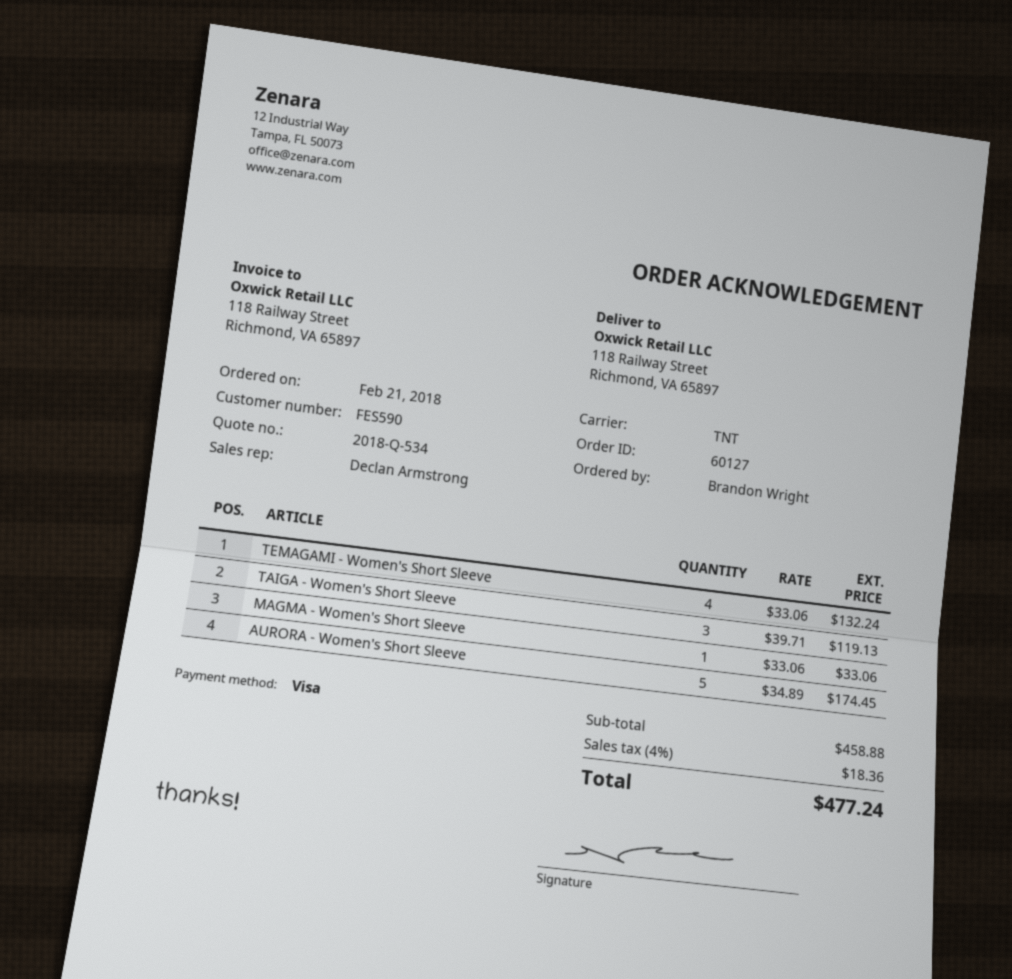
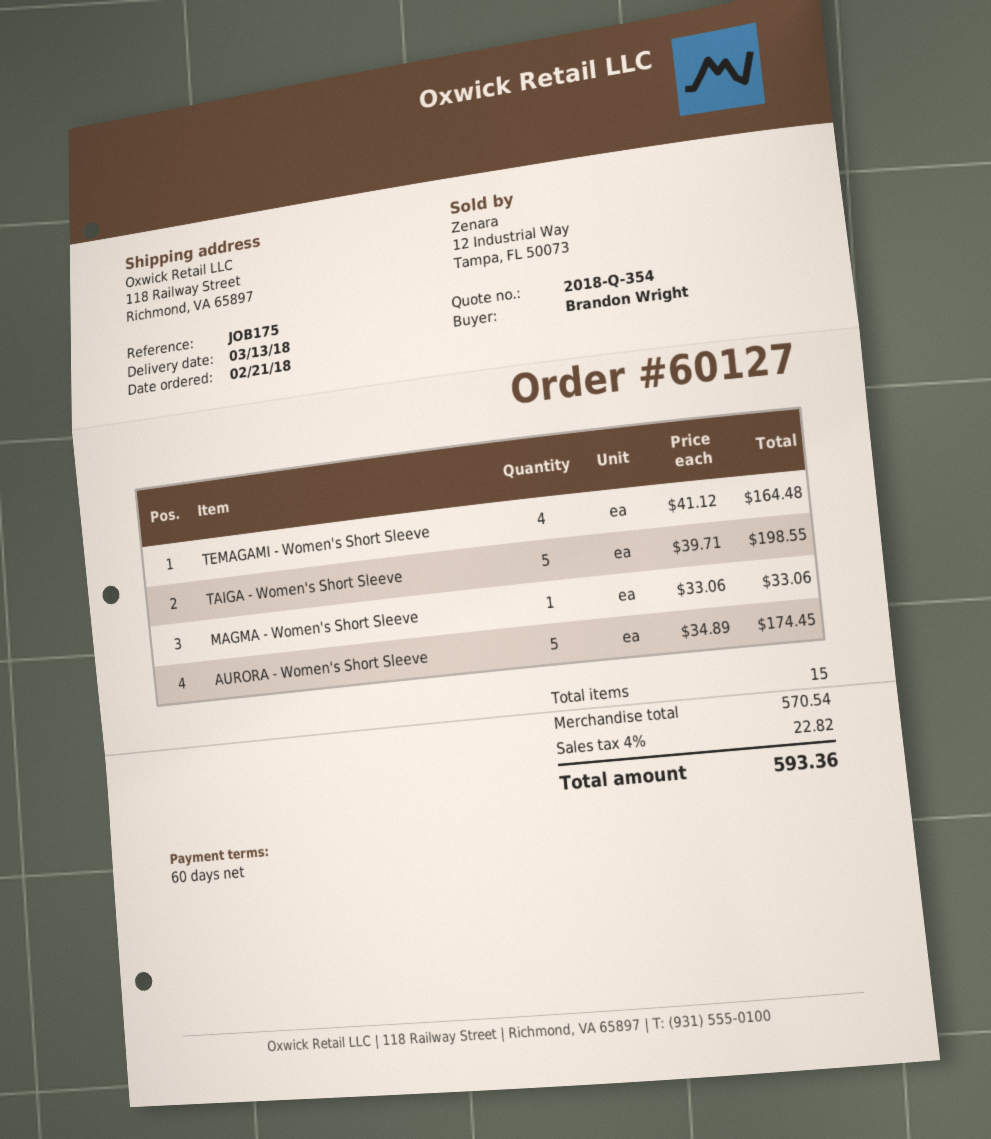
quote number: 2018-Q-534 -> 2018-Q-354
TEMAGAMI - Women's Short Sleeve: 4 x 33.06 = 132.24 -> 4 x 41.12 = 164.48
TAIGA - Women's Short Sleeve: 3 x 39.71 = 119.13 -> 5 x 39.71 = 198.55
subtotal: 458.88 -> 570.54
tax: 4% = 18.36 -> 4% = 22.82
total: 477.24 -> 593.36

